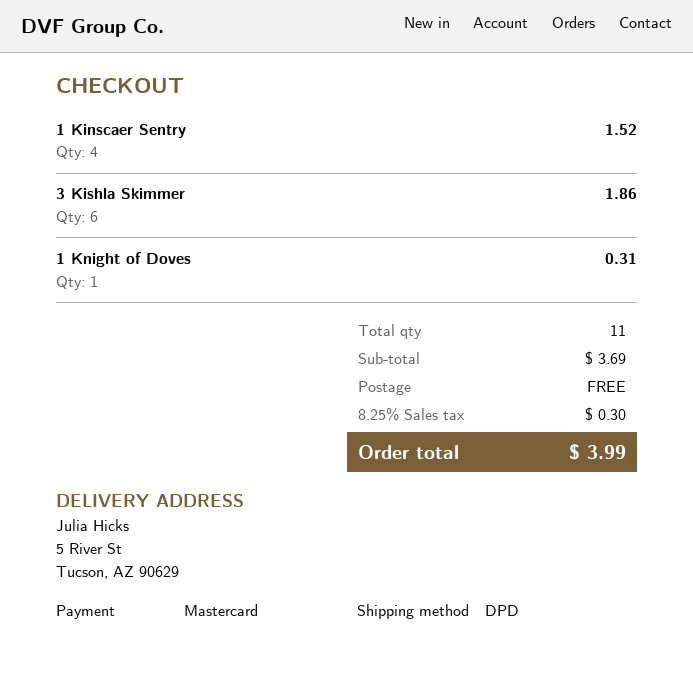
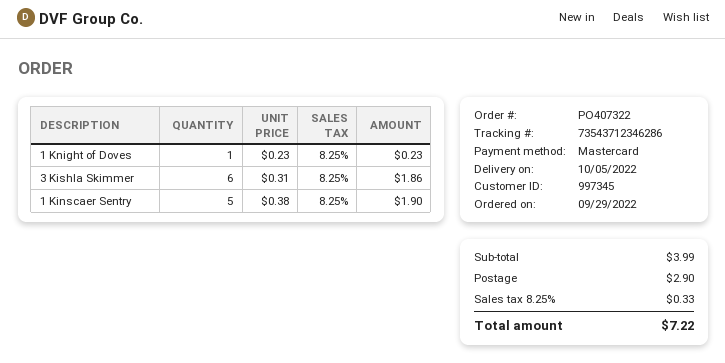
1 Kinscaer Sentry: 4 for 1.52 -> 5 for 1.90
1 Knight of Doves: 1 for 0.31 -> 1 for 0.23
subtotal: 3.69 -> 3.99
shipping: 0.00 -> 2.90
tax: 8.25% = 0.30 -> 8.25% = 0.33
total: 3.99 -> 7.22

